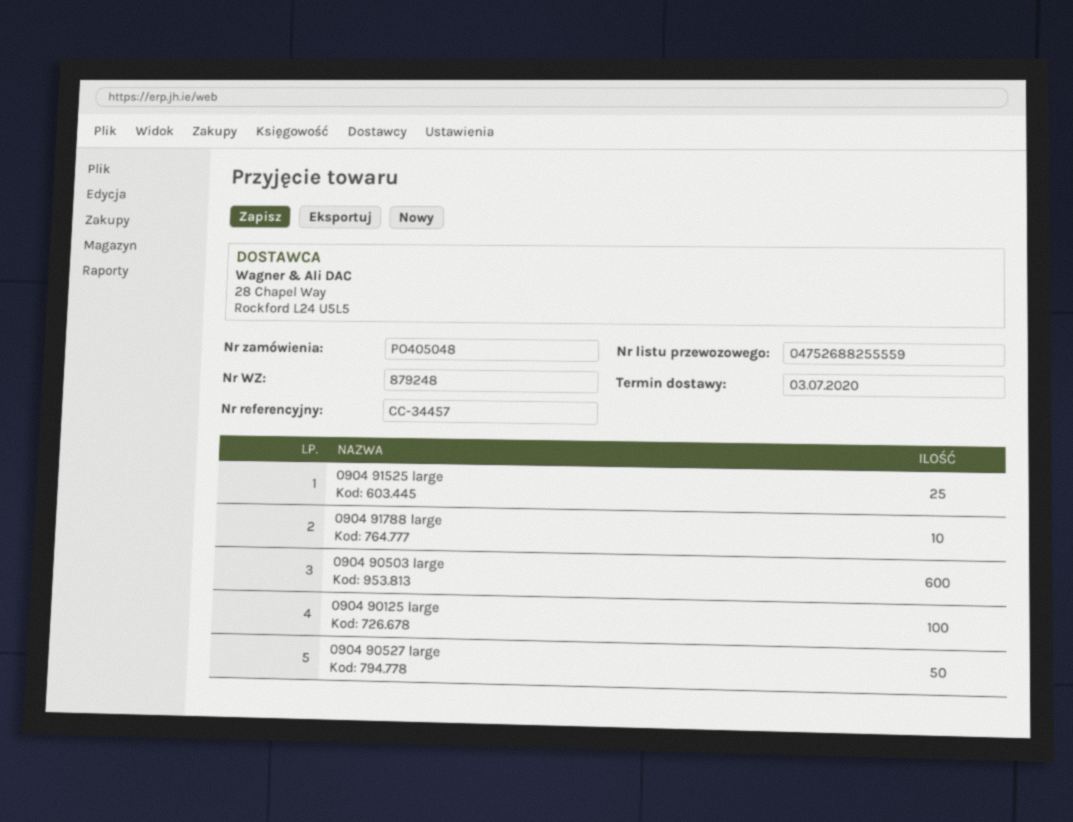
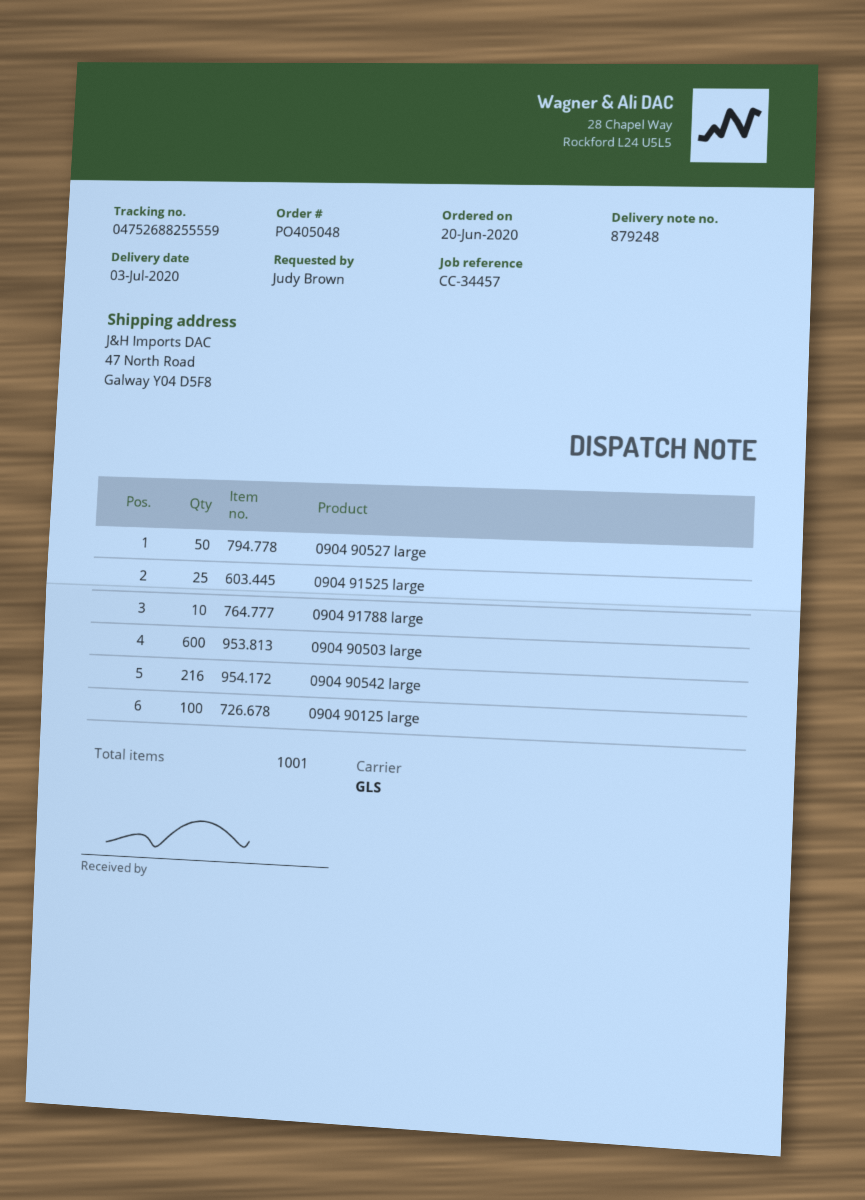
0904 90542 large: none -> 216

